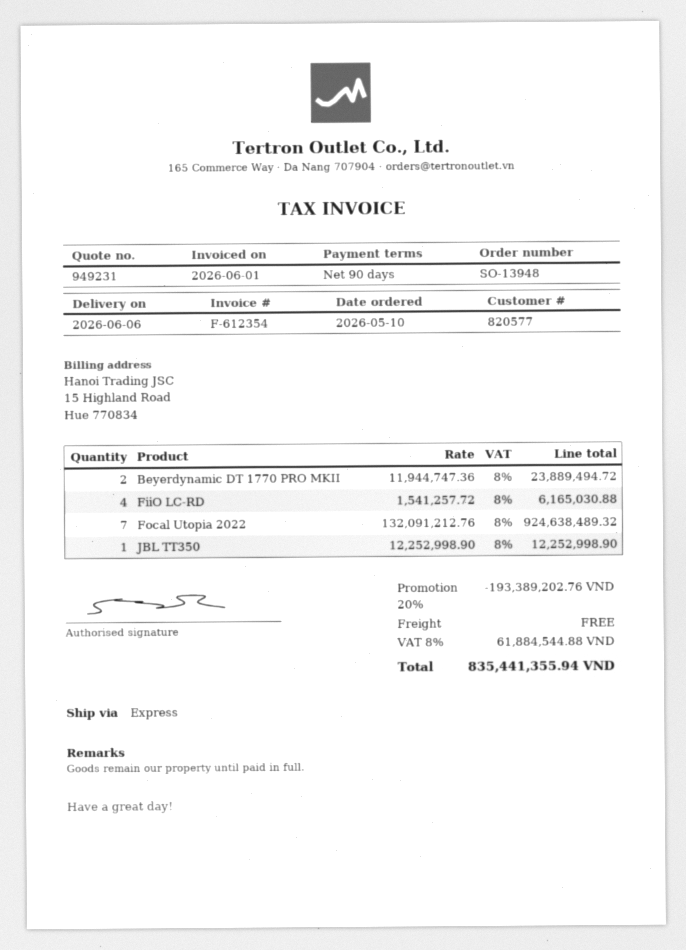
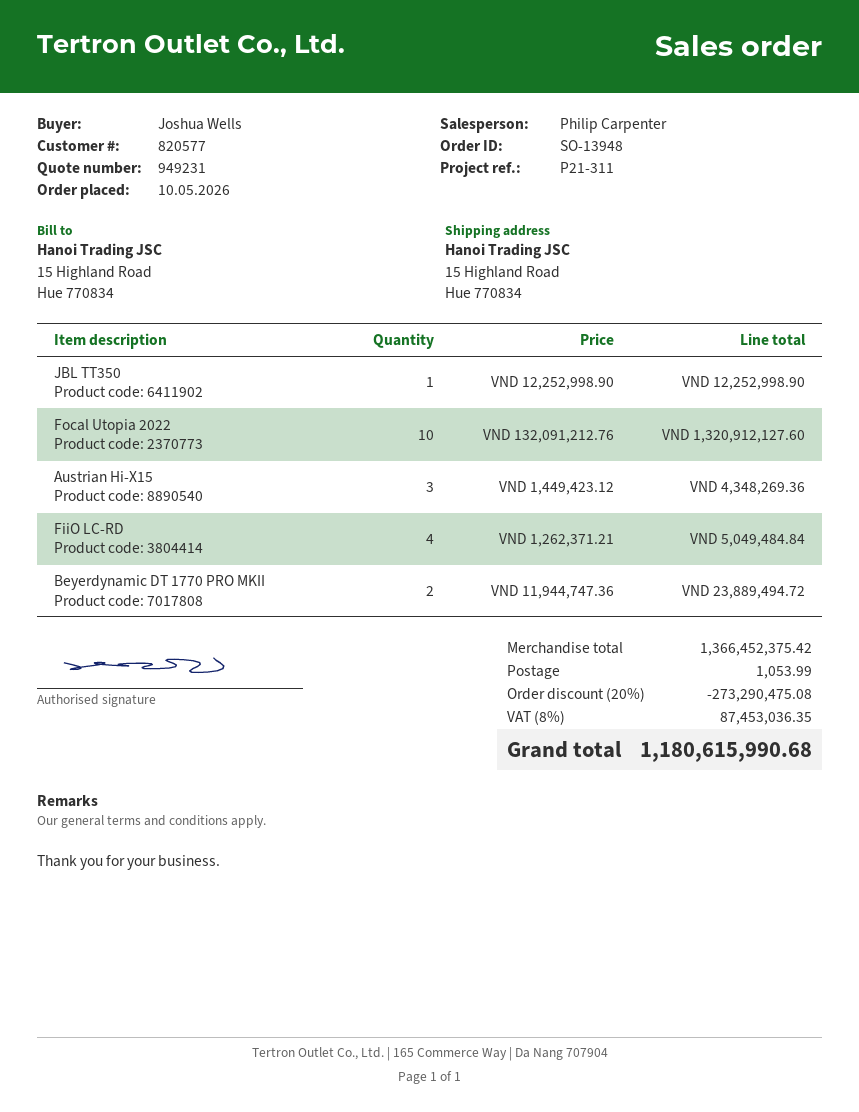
FiiO LC-RD: 4 x 1541257.72 = 6165030.88 -> 4 x 1262371.21 = 5049484.84
Focal Utopia 2022: 7 x 132091212.76 = 924638489.32 -> 10 x 132091212.76 = 1320912127.60
Austrian Hi-X15: none -> 3 x 1449423.12 = 4348269.36
discount: 20% = 193389202.76 -> 20% = 273290475.08
shipping: 0.00 -> 1053.99
tax: 8% = 61884544.88 -> 8% = 87453036.35
total: 835441355.94 -> 1180615990.68

